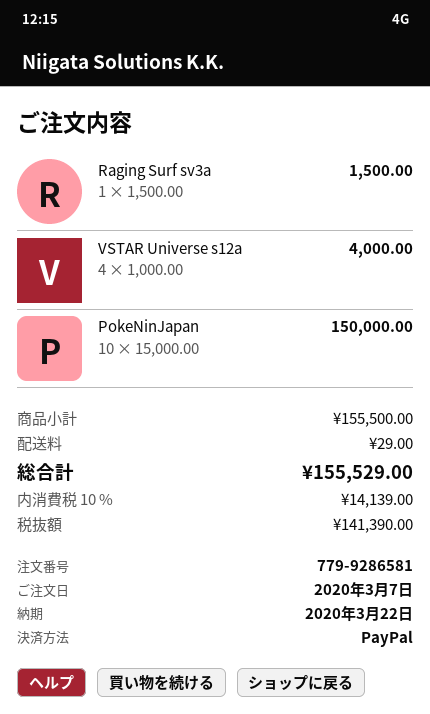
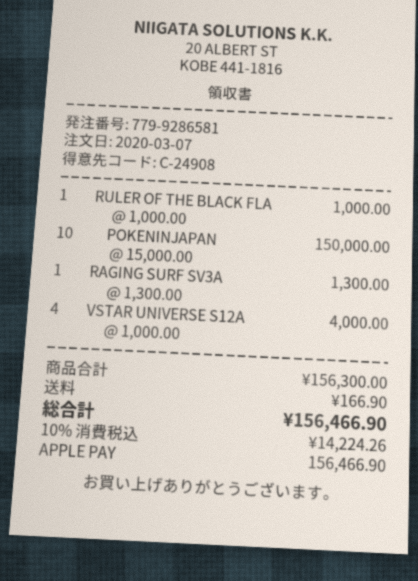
payment method: PayPal -> Apple Pay
Raging Surf sv3a: 1 x 1500.00 = 1500.00 -> 1 x 1300.00 = 1300.00
RULER OF THE BLACK FLA: none -> 1 x 1000.00 = 1000.00
subtotal: 155500.00 -> 156300.00
shipping: 29.00 -> 166.90
tax: 10% = 14139.00 -> 10% = 14224.26
total: 155529.00 -> 156466.90

